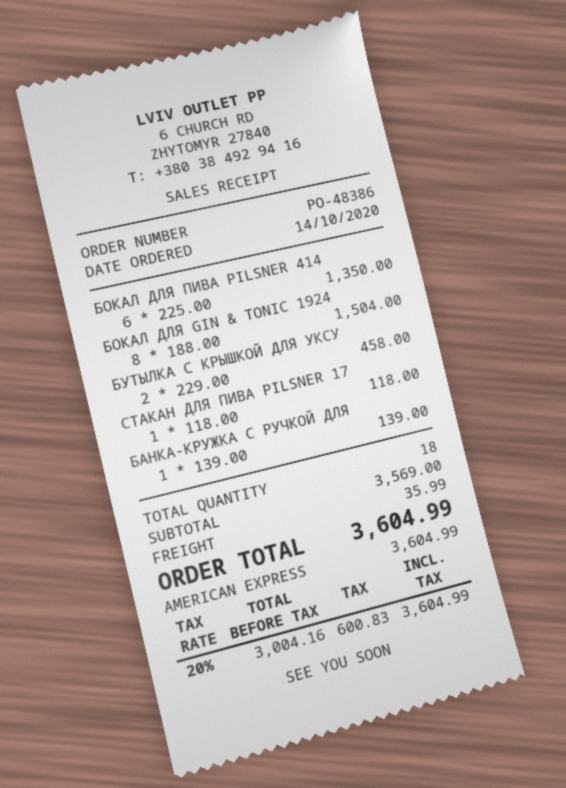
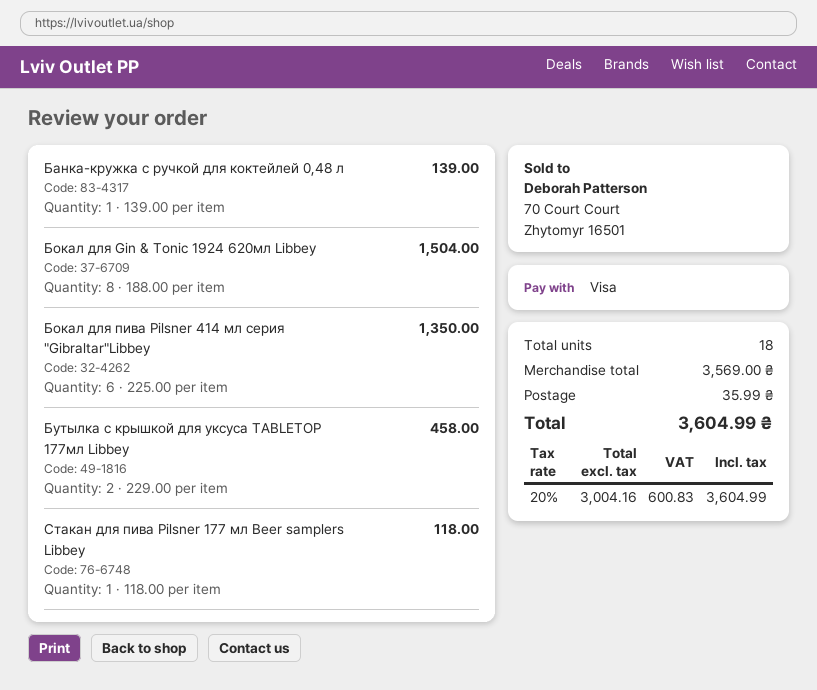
payment method: American Express -> Visa

